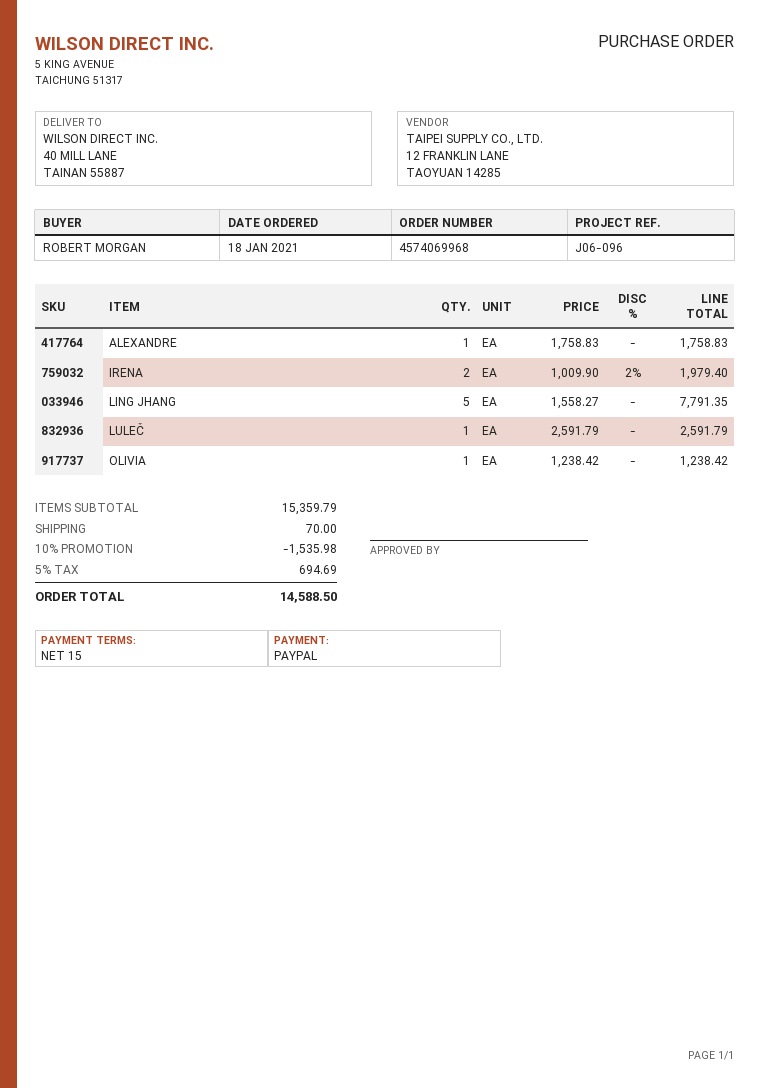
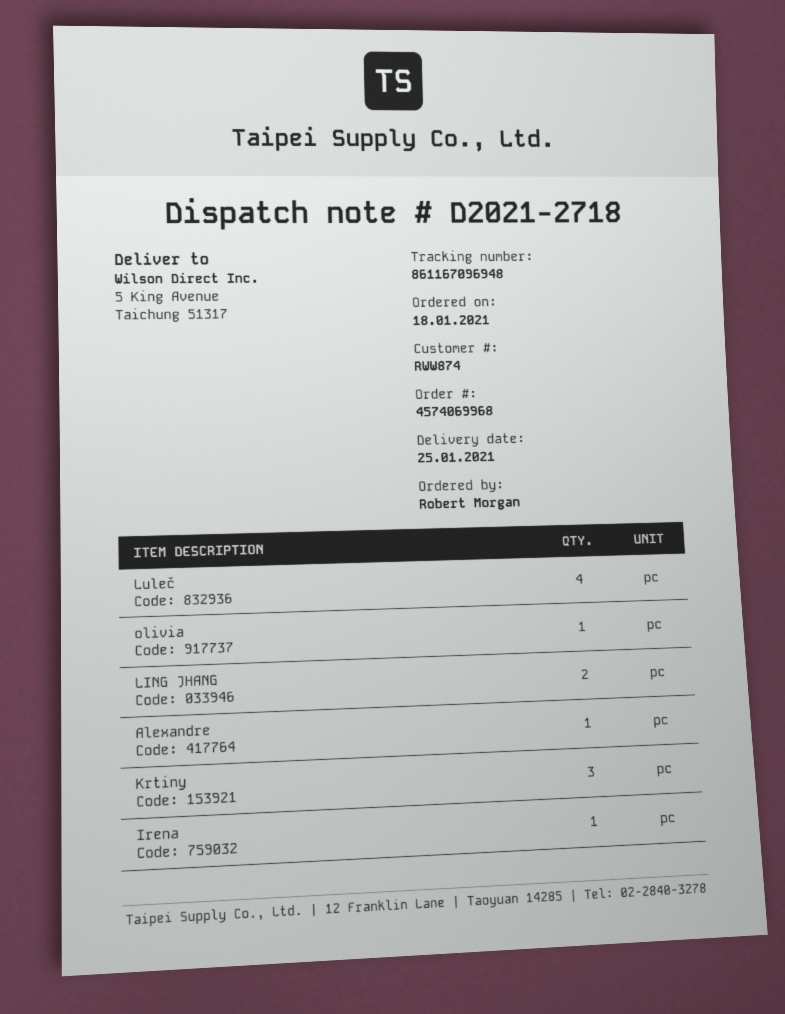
ship to: 40 MILL LANE, TAINAN 55887 -> 5 King Avenue, Taichung 51317
IRENA: 2 -> 1
LING JHANG: 5 -> 2
LULEČ: 1 -> 4
Krtiny: none -> 3

